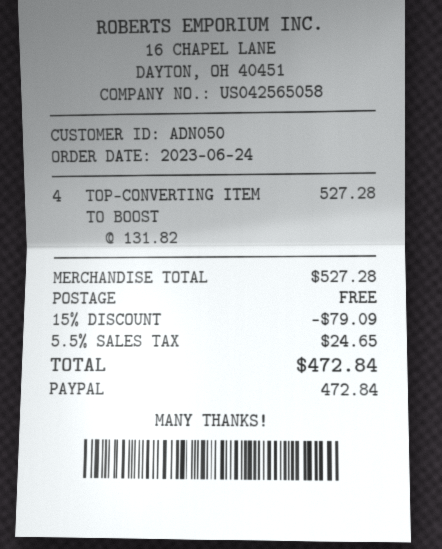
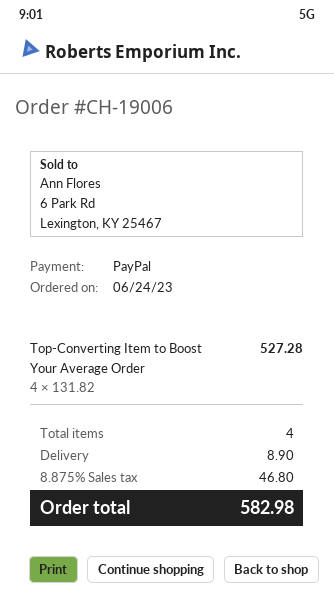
discount: 15% = 79.09 -> none
shipping: 0.00 -> 8.90
tax: 5.5% = 24.65 -> 8.875% = 46.80
total: 472.84 -> 582.98

